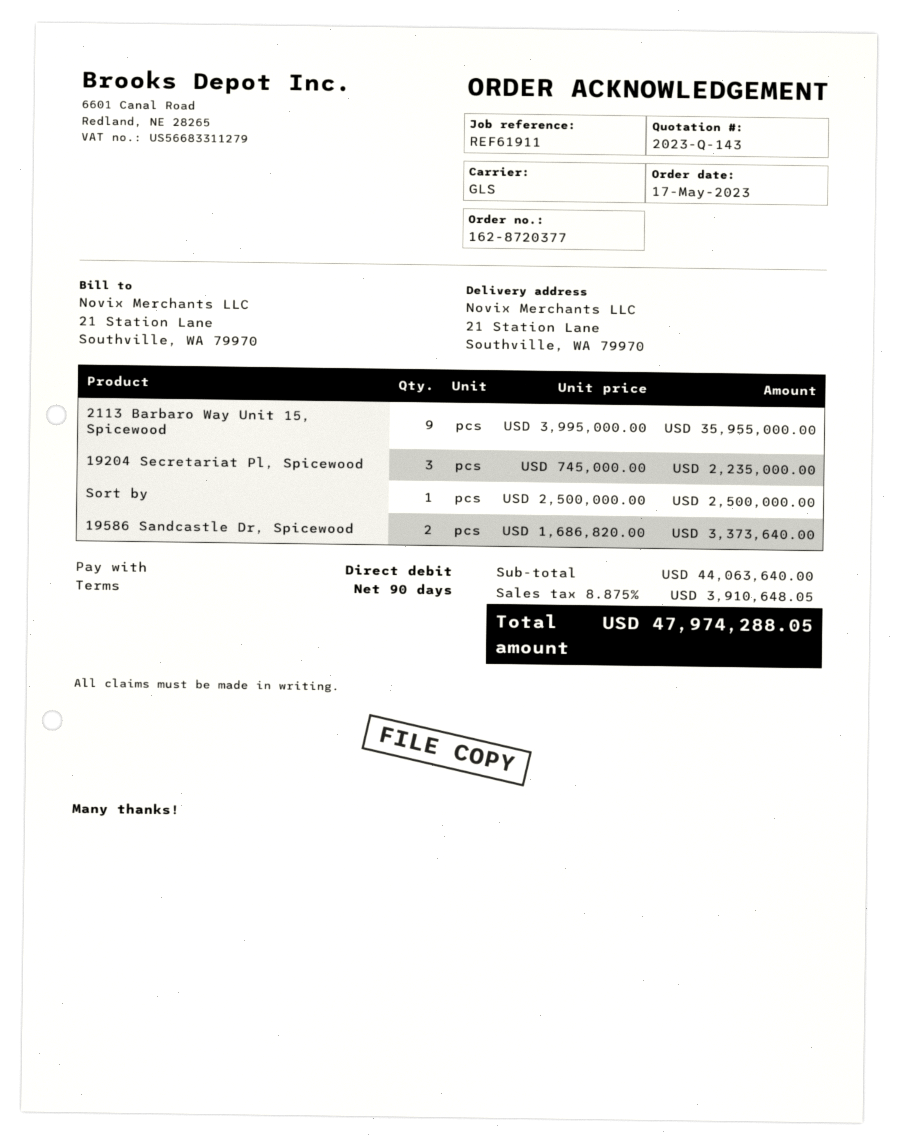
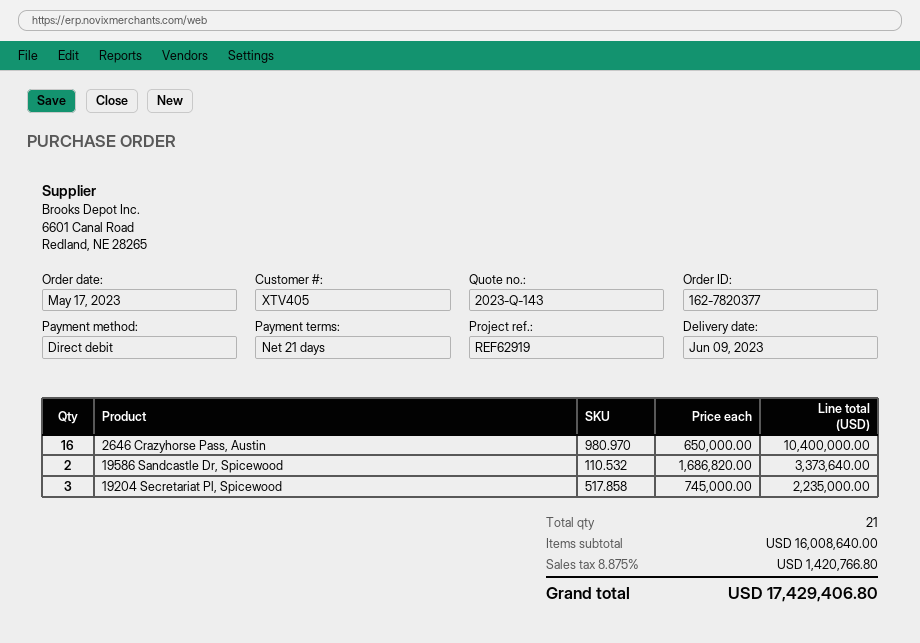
order number: 162-8720377 -> 162-7820377
payment terms: 90 days -> 21 days
reference: REF61911 -> REF62919
2113 Barbaro Way Unit 15, Spicewood: 9 x 3995000.00 = 35955000.00 -> none
Sort by: 1 x 2500000.00 = 2500000.00 -> none
2646 Crazyhorse Pass, Austin: none -> 16 x 650000.00 = 10400000.00
subtotal: 44063640.00 -> 16008640.00
tax: 8.875% = 3910648.05 -> 8.875% = 1420766.80
total: 47974288.05 -> 17429406.80

